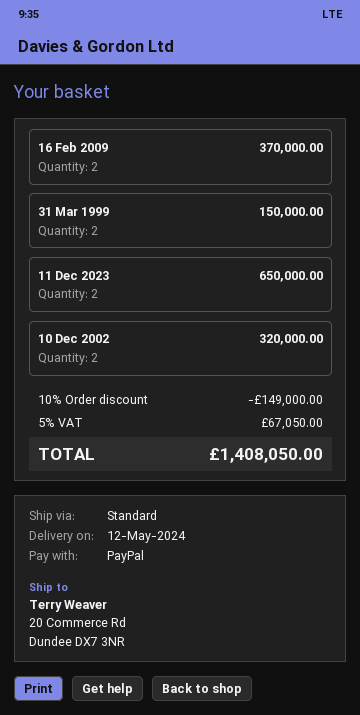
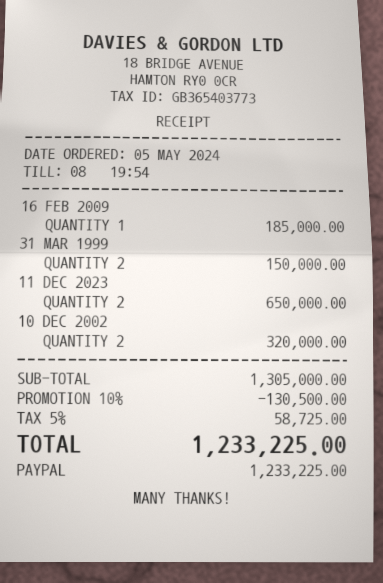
16 Feb 2009: 2 for 370000.00 -> 1 for 185000.00
discount: 10% = 149000.00 -> 10% = 130500.00
tax: 5% = 67050.00 -> 5% = 58725.00
total: 1408050.00 -> 1233225.00

